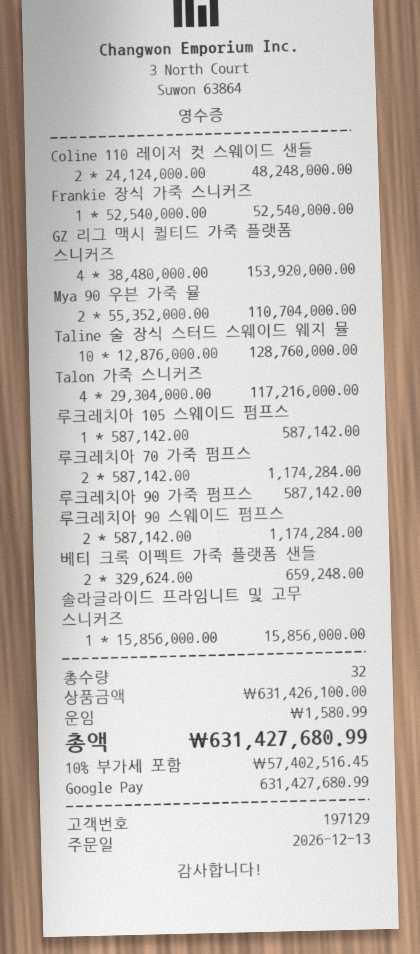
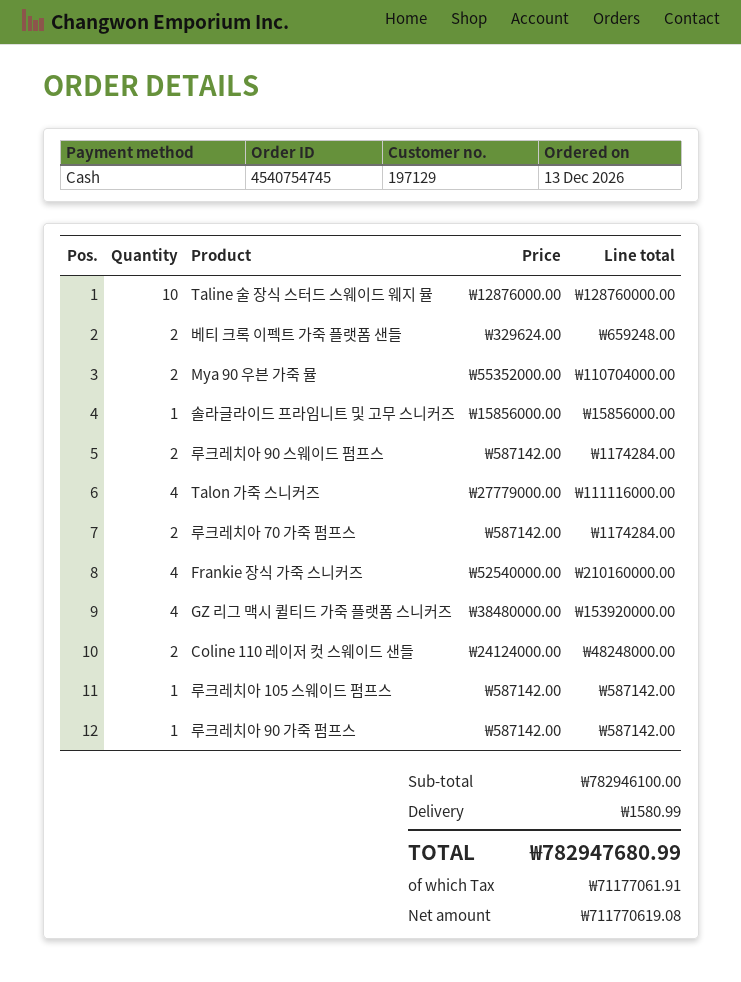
payment method: Google Pay -> cash
Frankie 장식 가죽 스니커즈: 1 x 52540000.00 = 52540000.00 -> 4 x 52540000.00 = 210160000.00
Talon 가죽 스니커즈: 4 x 29304000.00 = 117216000.00 -> 4 x 27779000.00 = 111116000.00
subtotal: 631426100.00 -> 782946100.00
tax: 57402516.45 -> 71177061.91
total: 631427680.99 -> 782947680.99

